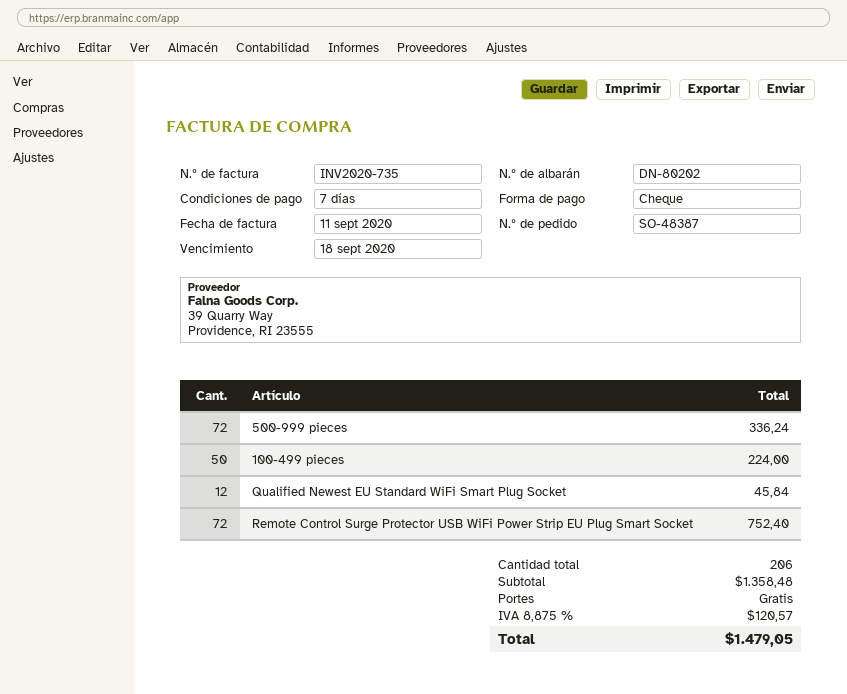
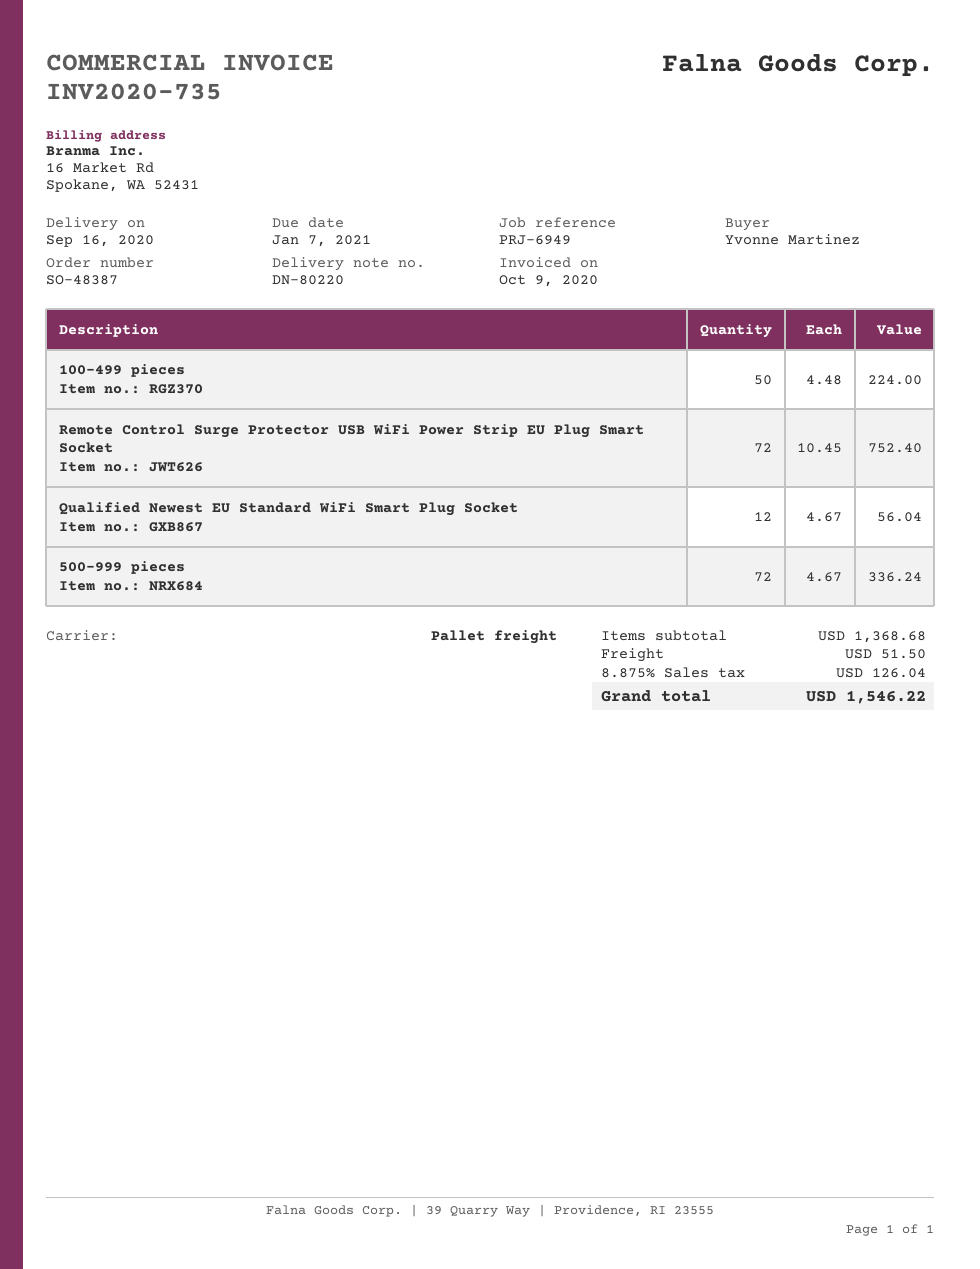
delivery note number: DN-80202 -> DN-80220
invoice date: 2020-09-11 -> 2020-10-09
due date: 2020-09-18 -> 2021-01-07
Qualified Newest EU Standard WiFi Smart Plug Socket: 12 for 45.84 -> 12 for 56.04
subtotal: 1358.48 -> 1368.68
shipping: 0.00 -> 51.50
tax: 8.875% = 120.57 -> 8.875% = 126.04
total: 1479.05 -> 1546.22

